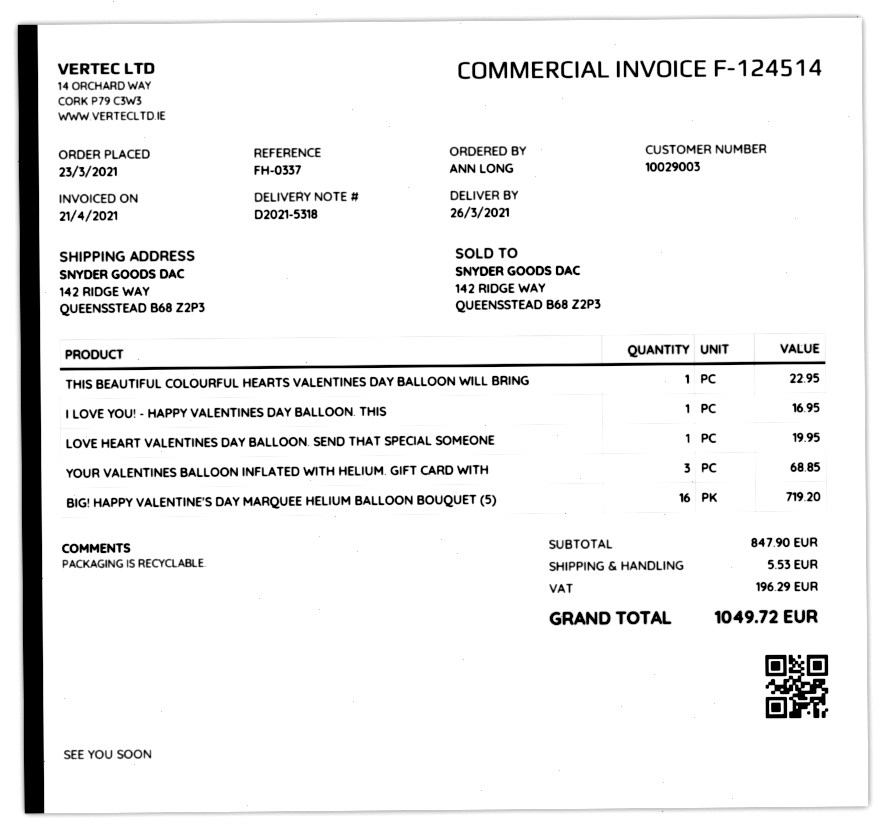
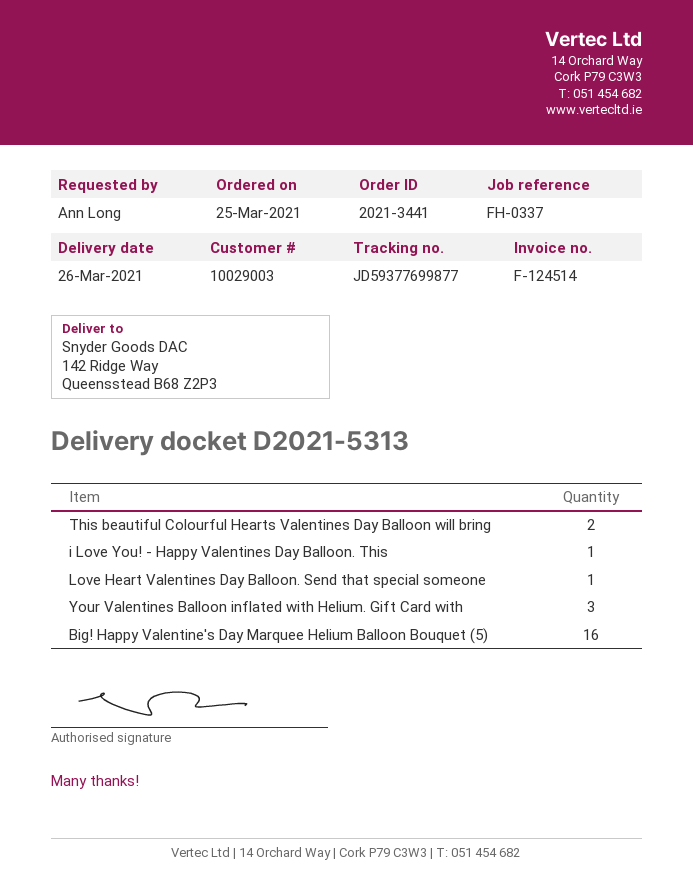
order date: 2021-03-23 -> 2021-03-25
delivery note number: D2021-5318 -> D2021-5313
THIS BEAUTIFUL COLOURFUL HEARTS VALENTINES DAY BALLOON WILL BRING: 1 -> 2

